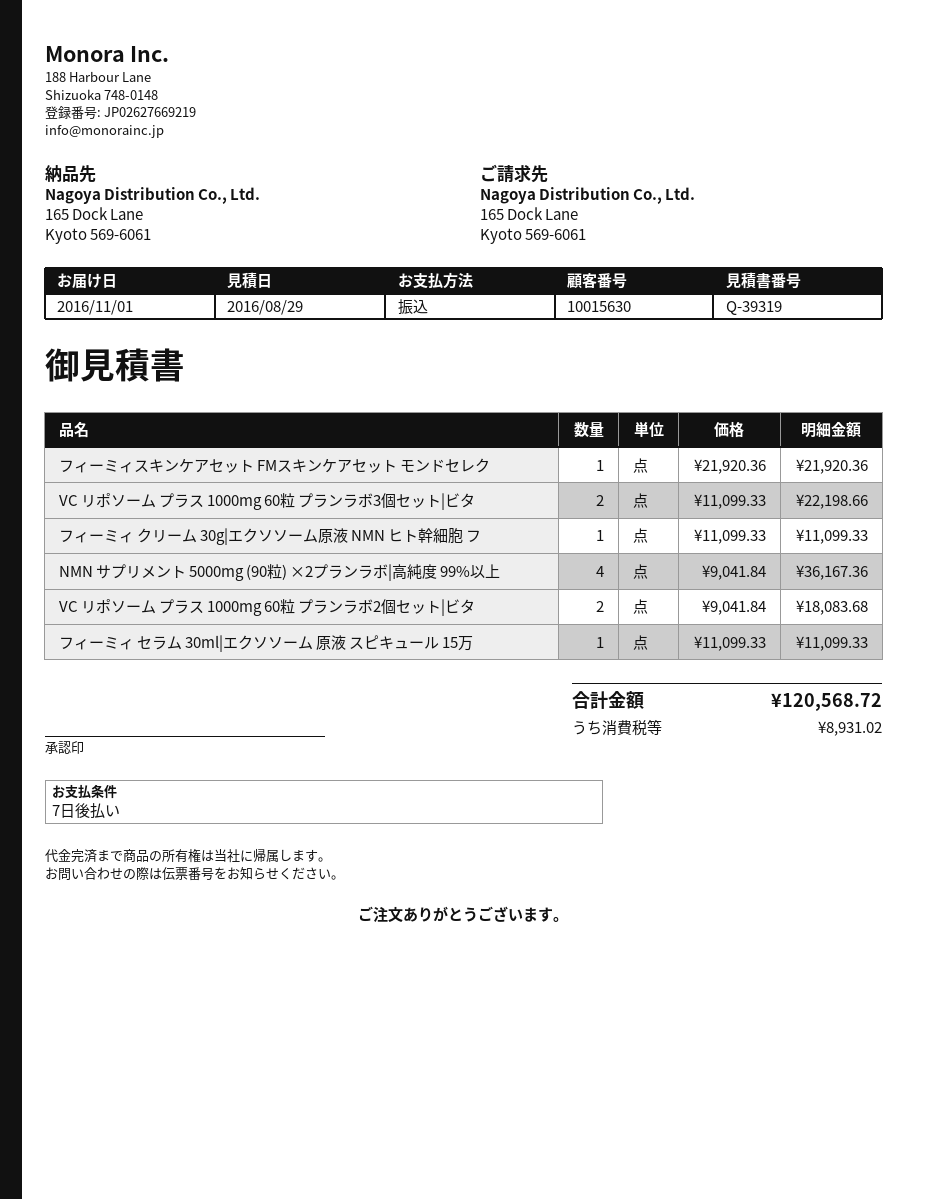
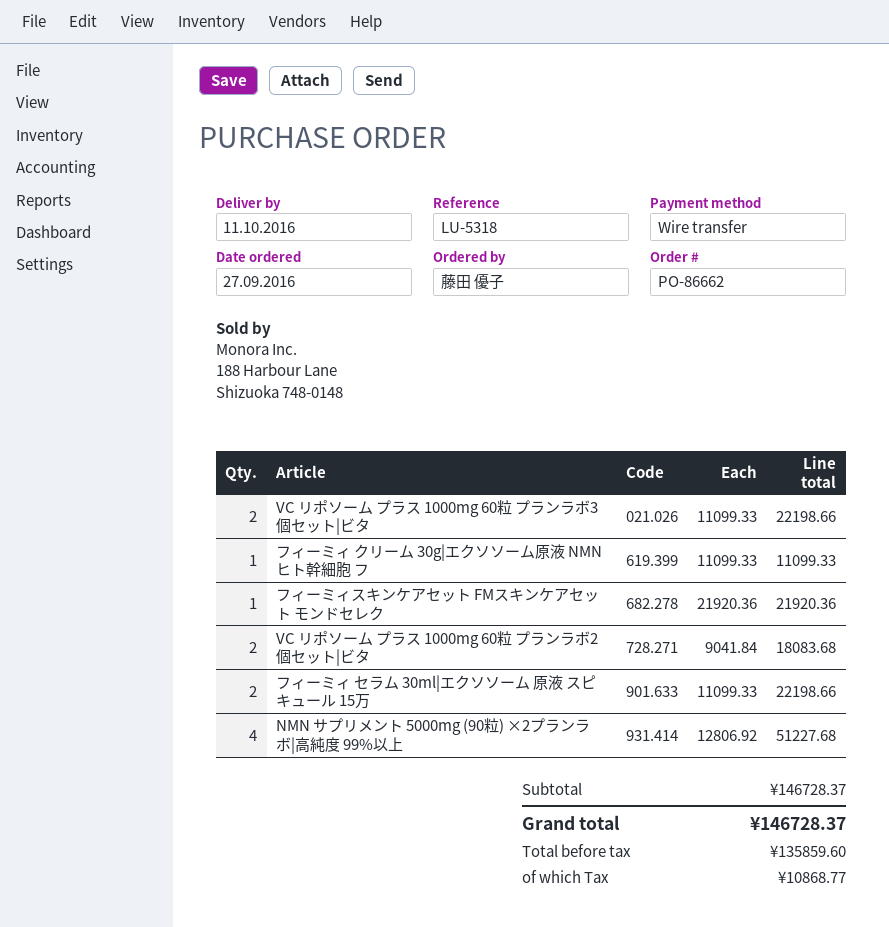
delivery date: 2016-11-01 -> 2016-10-11
NMN サプリメント 5000mg (90粒) ×2プランラボ|高純度 99%以上: 4 x 9041.84 = 36167.36 -> 4 x 12806.92 = 51227.68
フィーミィ セラム 30ml|エクソソーム 原液 スピキュール 15万: 1 x 11099.33 = 11099.33 -> 2 x 11099.33 = 22198.66
tax: 8931.02 -> 10868.77
total: 120568.72 -> 146728.37

